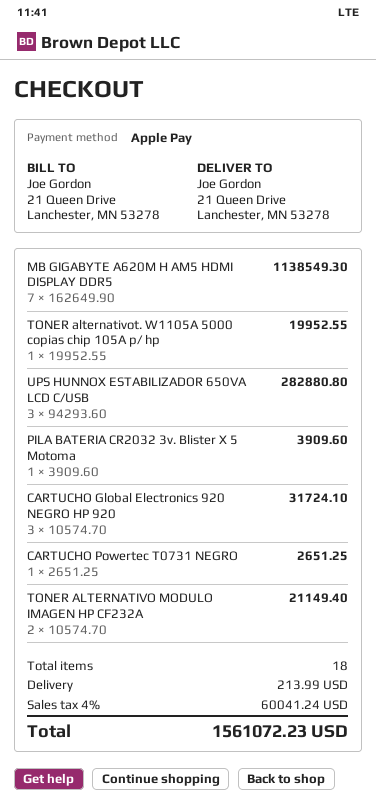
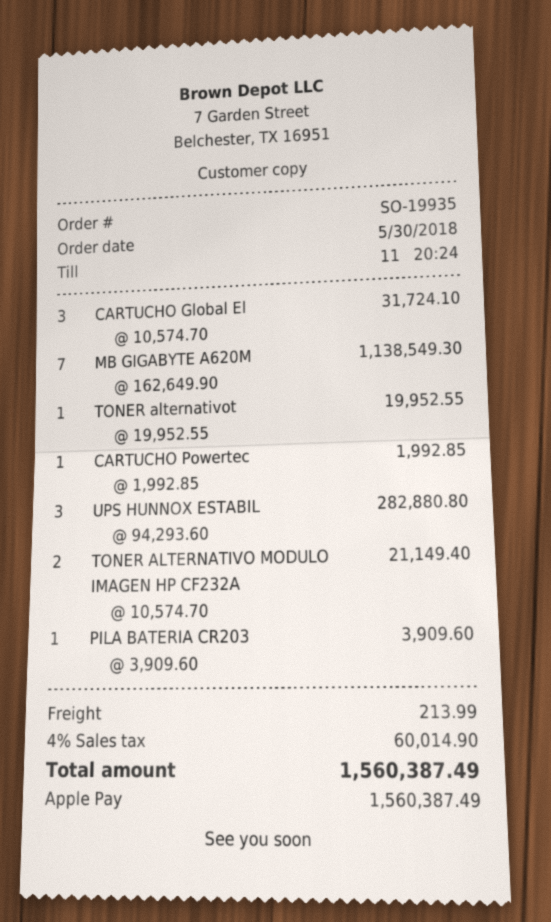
CARTUCHO Powertec T0731 NEGRO: 1 x 2651.25 = 2651.25 -> 1 x 1992.85 = 1992.85
tax: 4% = 60041.24 -> 4% = 60014.90
total: 1561072.23 -> 1560387.49

